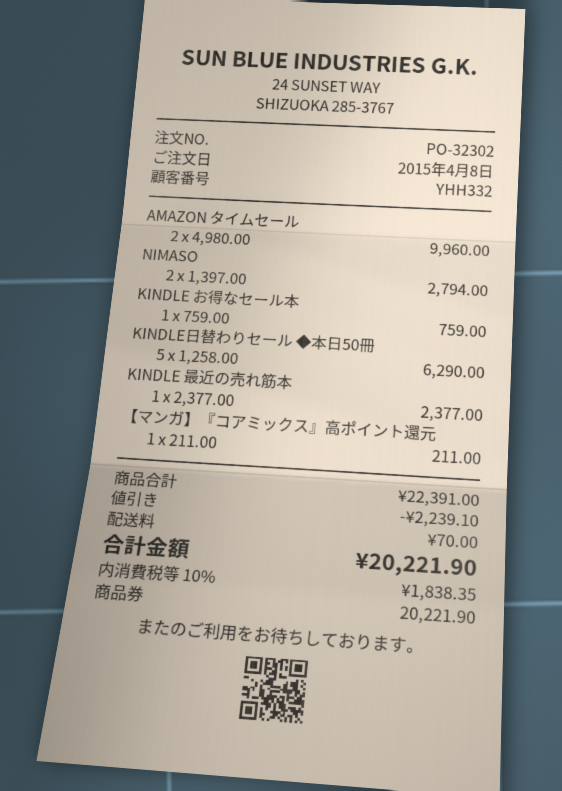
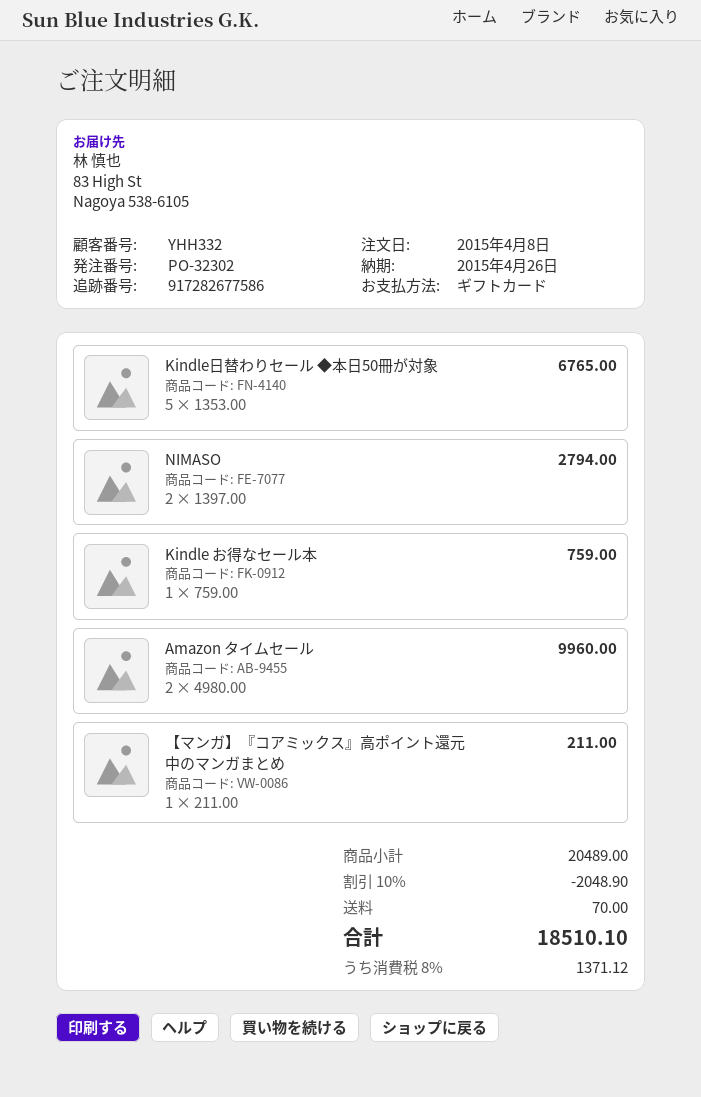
KINDLE日替わりセール ◆本日50冊: 5 x 1258.00 = 6290.00 -> 5 x 1353.00 = 6765.00
KINDLE 最近の売れ筋本: 1 x 2377.00 = 2377.00 -> none
subtotal: 22391.00 -> 20489.00
discount: 2239.10 -> 2048.90
tax: 10% = 1838.35 -> 8% = 1371.12
total: 20221.90 -> 18510.10

